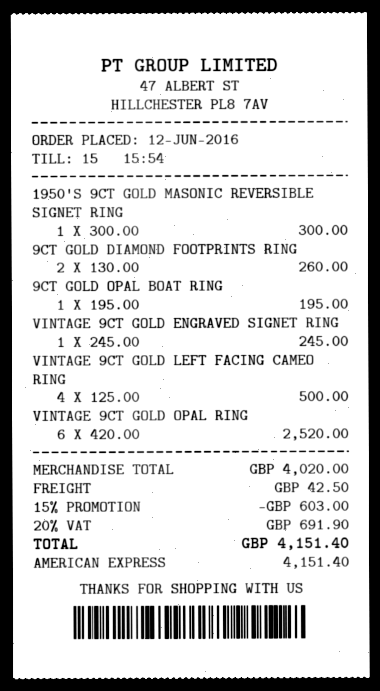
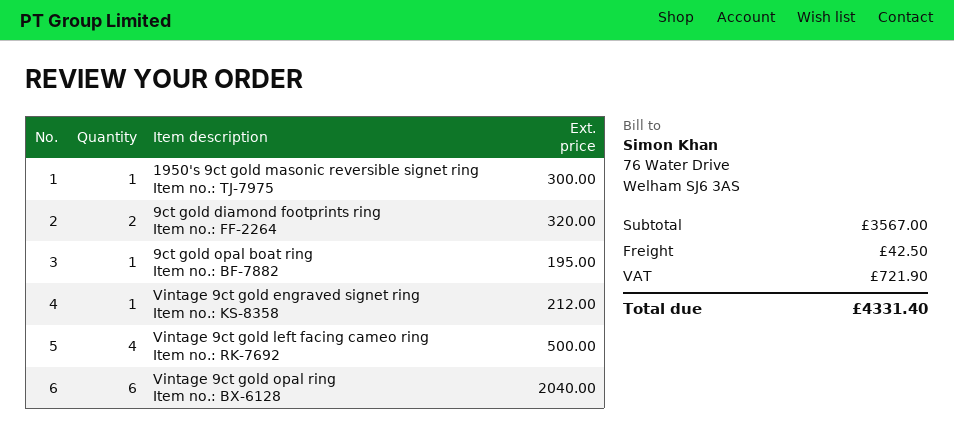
9CT GOLD DIAMOND FOOTPRINTS RING: 2 for 260.00 -> 2 for 320.00
VINTAGE 9CT GOLD ENGRAVED SIGNET RING: 1 for 245.00 -> 1 for 212.00
VINTAGE 9CT GOLD OPAL RING: 6 for 2520.00 -> 6 for 2040.00
subtotal: 4020.00 -> 3567.00
discount: 15% = 603.00 -> none
tax: 691.90 -> 721.90
total: 4151.40 -> 4331.40

